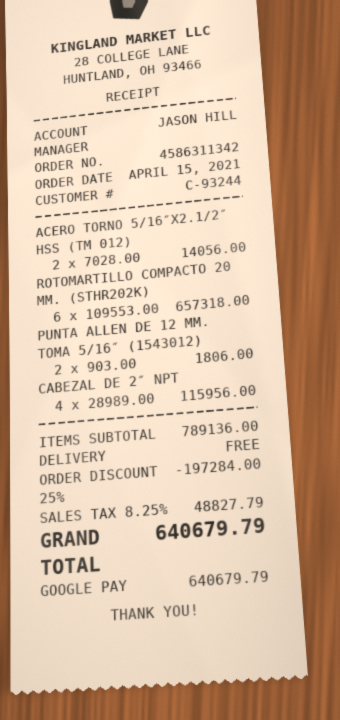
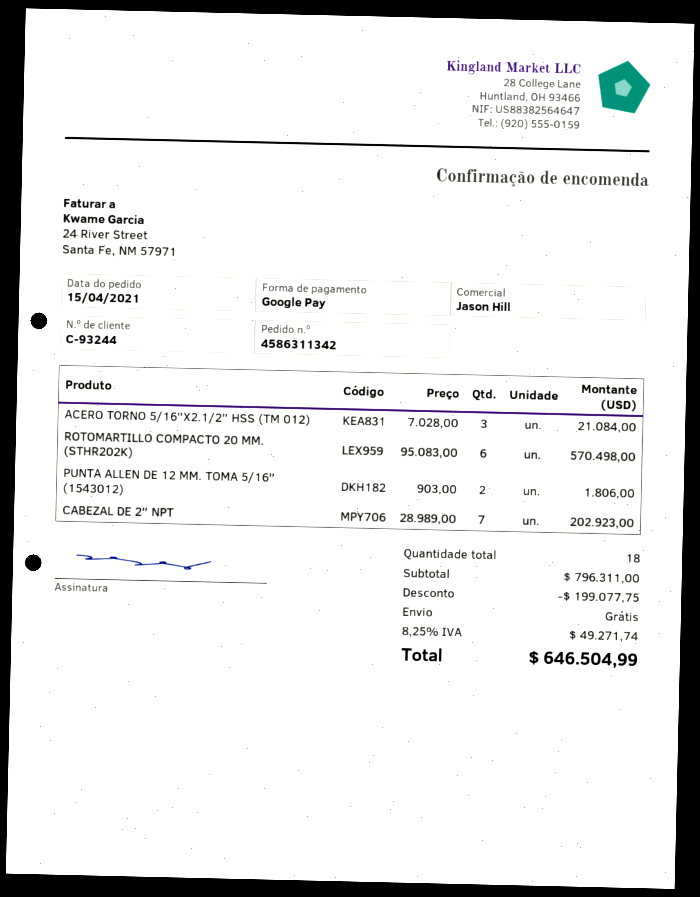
ACERO TORNO 5/16″X2.1/2″ HSS (TM 012): 2 x 7028.00 = 14056.00 -> 3 x 7028.00 = 21084.00
ROTOMARTILLO COMPACTO 20 MM. (STHR202K): 6 x 109553.00 = 657318.00 -> 6 x 95083.00 = 570498.00
CABEZAL DE 2″ NPT: 4 x 28989.00 = 115956.00 -> 7 x 28989.00 = 202923.00
subtotal: 789136.00 -> 796311.00
discount: 197284.00 -> 199077.75
tax: 8.25% = 48827.79 -> 8.25% = 49271.74
total: 640679.79 -> 646504.99

